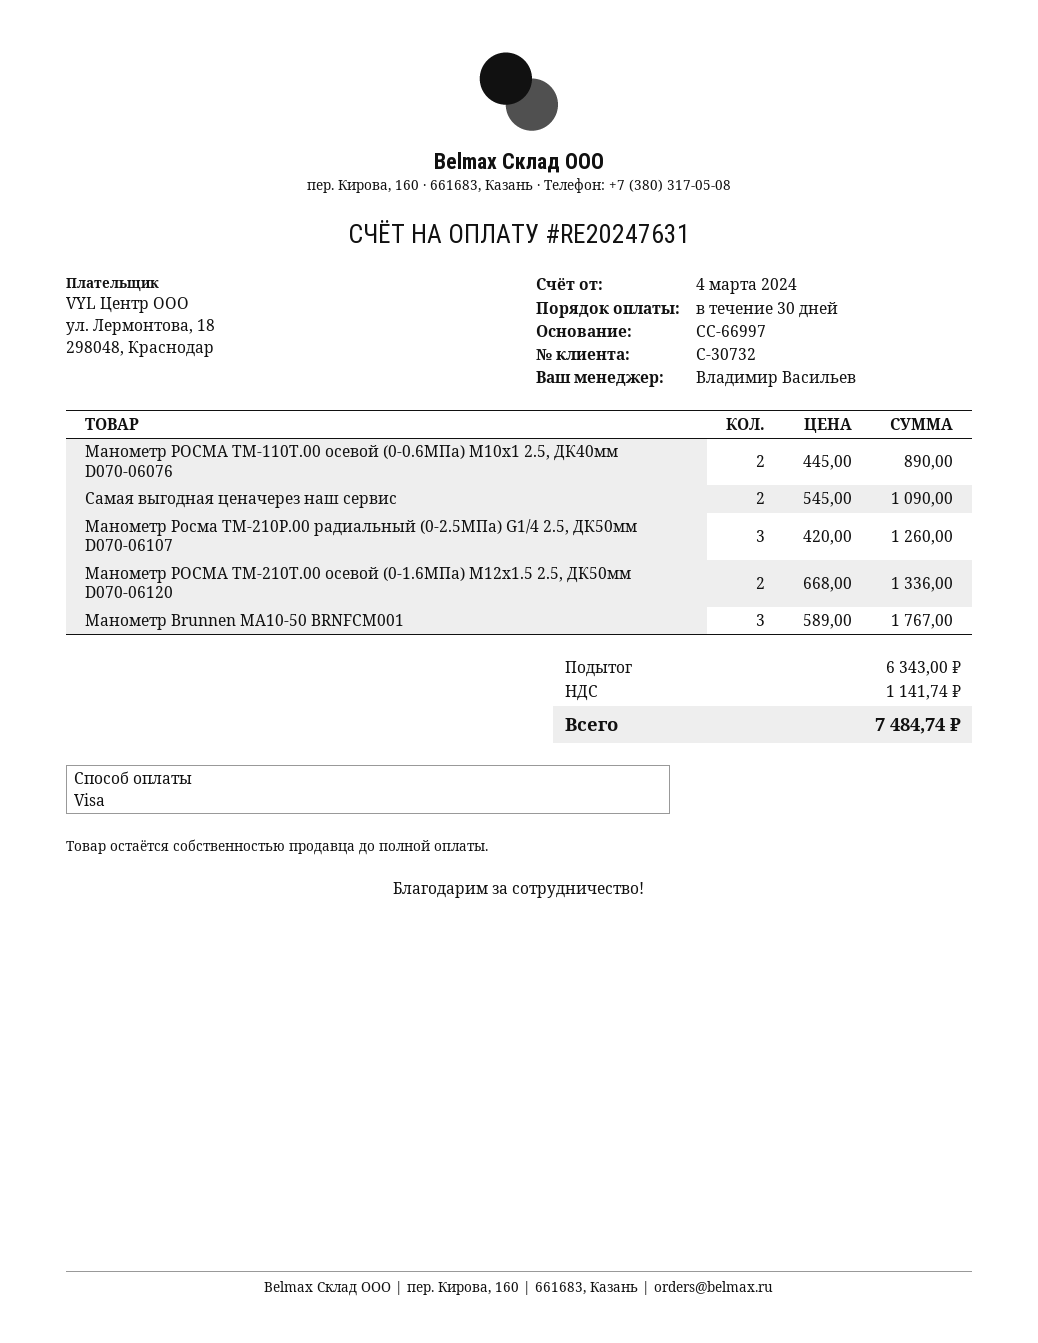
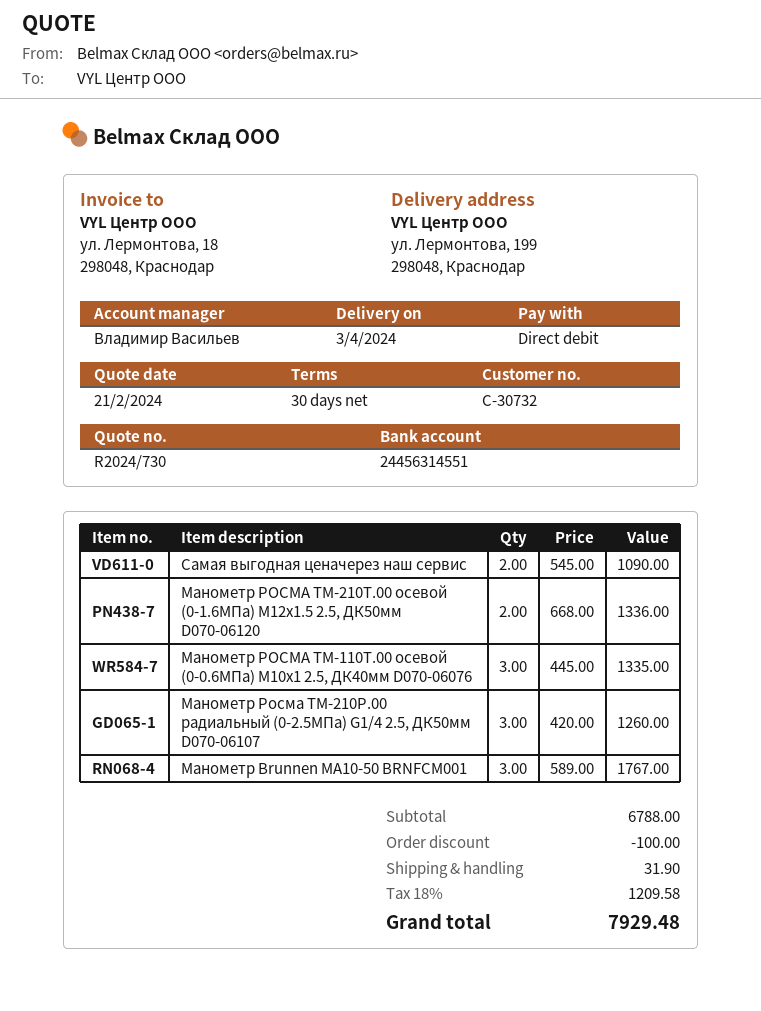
payment method: Visa -> direct debit
Манометр РОСМА ТМ-110Т.00 осевой (0-0.6МПа) М10х1 2.5, ДК40мм D070-06076: 2 x 445.00 = 890.00 -> 3 x 445.00 = 1335.00
subtotal: 6343.00 -> 6788.00
discount: none -> 100.00
shipping: none -> 31.90
tax: 1141.74 -> 1209.58
total: 7484.74 -> 7929.48

